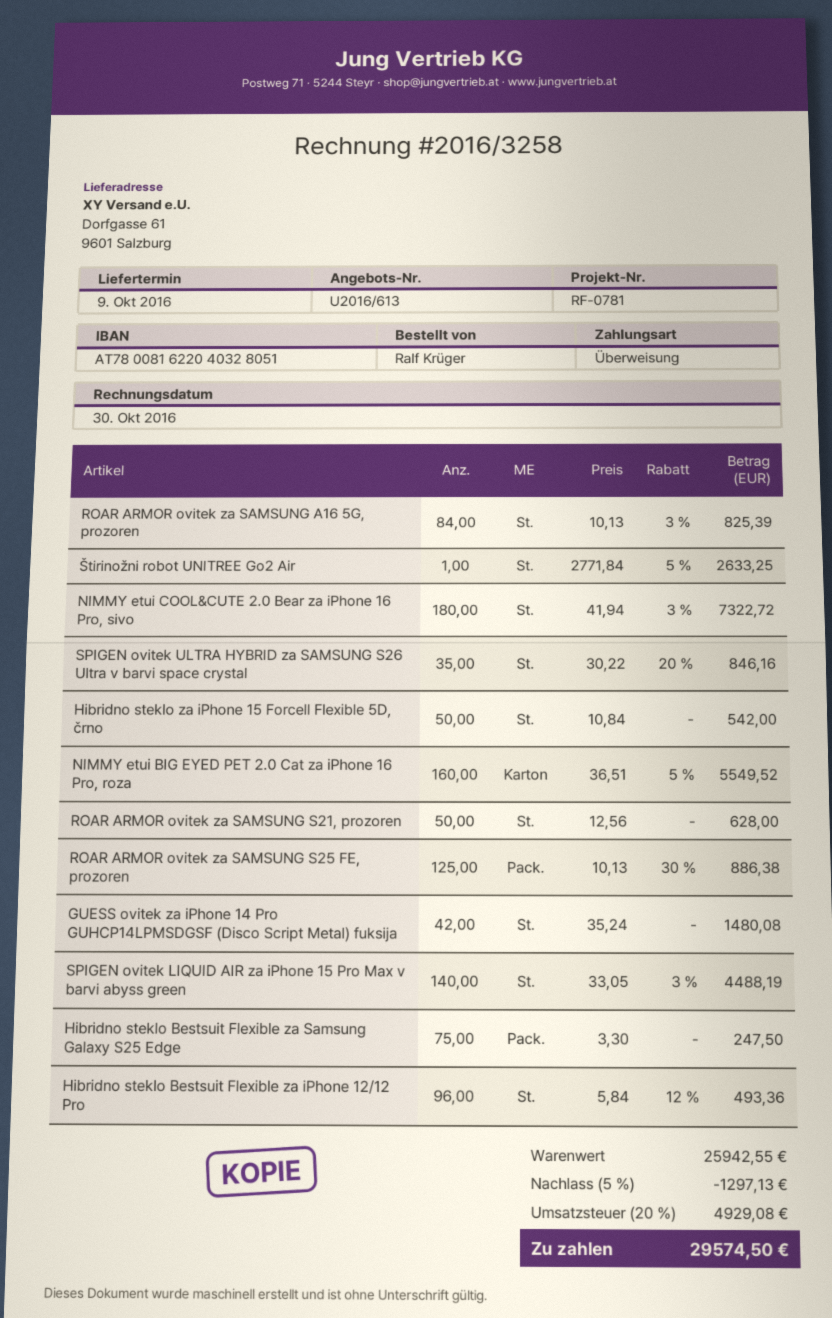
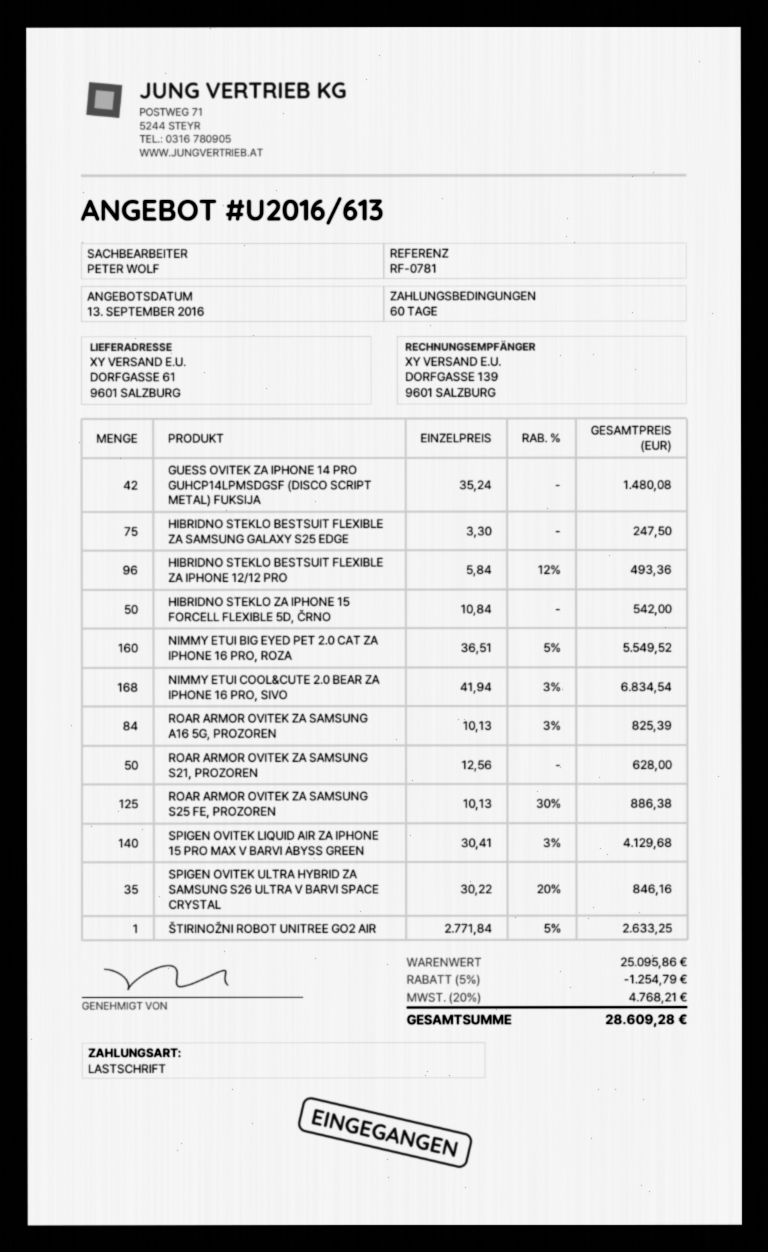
payment method: bank transfer -> direct debit
NIMMY etui COOL&CUTE 2.0 Bear za iPhone 16 Pro, sivo: 180 x 41.94 - 3% = 7322.72 -> 168 x 41.94 - 3% = 6834.54
SPIGEN ovitek LIQUID AIR za iPhone 15 Pro Max v barvi abyss green: 140 x 33.05 - 3% = 4488.19 -> 140 x 30.41 - 3% = 4129.68
subtotal: 25942.55 -> 25095.86
discount: 5% = 1297.13 -> 5% = 1254.79
tax: 20% = 4929.08 -> 20% = 4768.21
total: 29574.50 -> 28609.28

